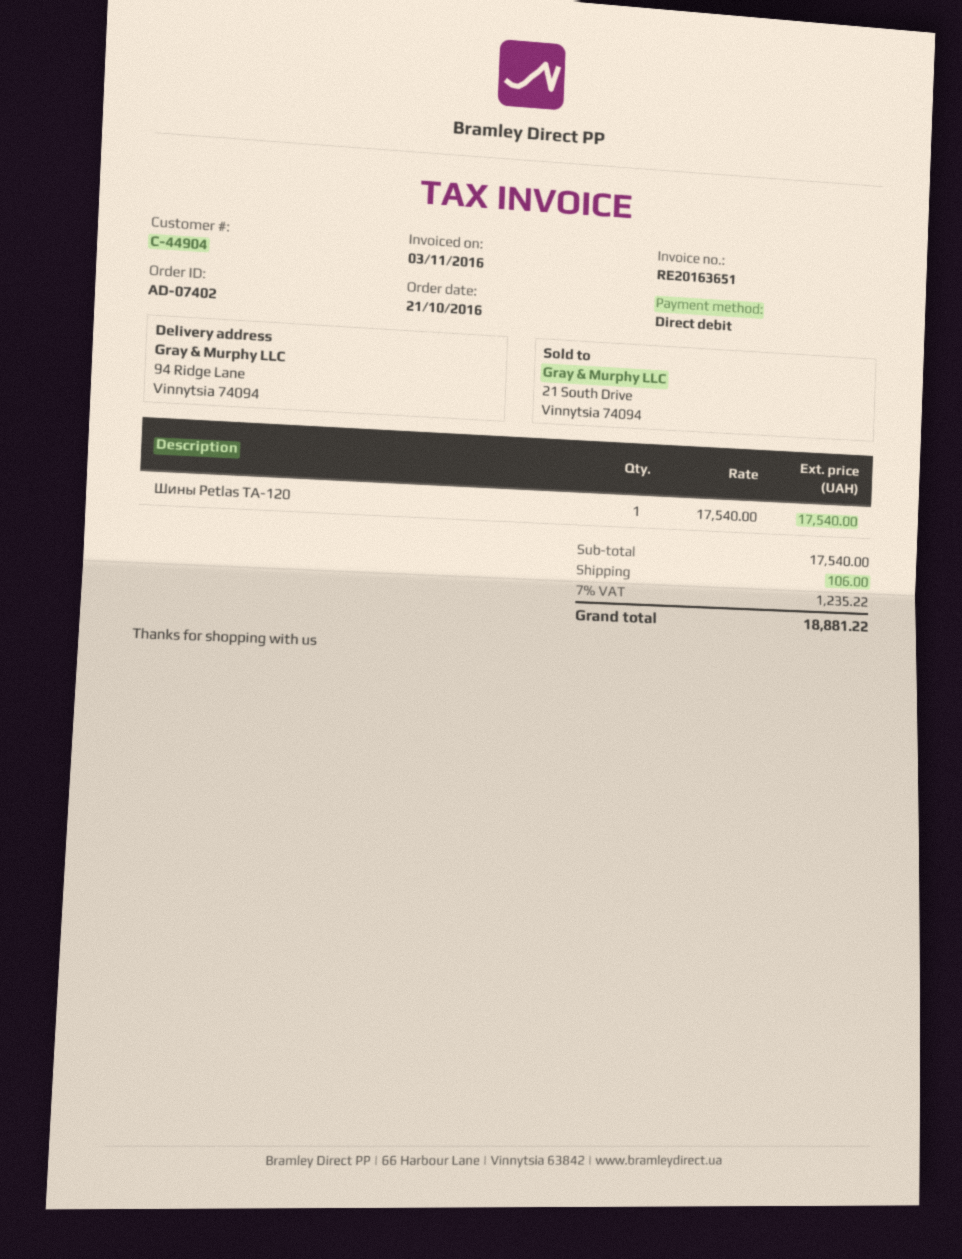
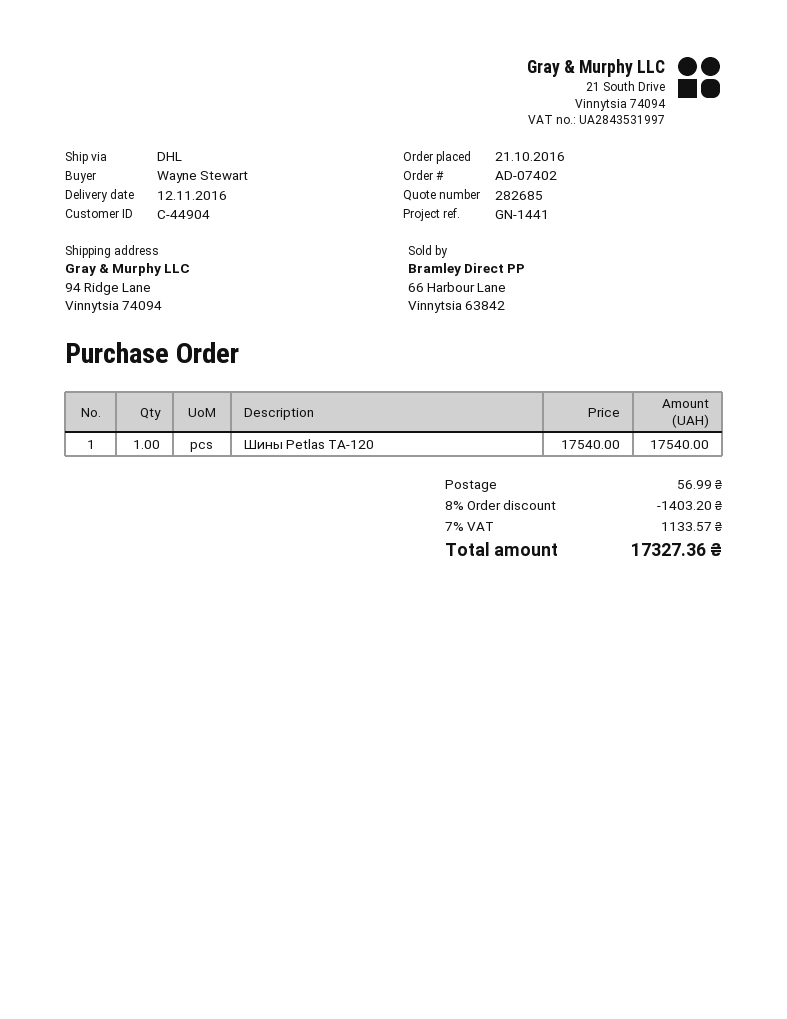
discount: none -> 8% = 1403.20
shipping: 106.00 -> 56.99
tax: 7% = 1235.22 -> 7% = 1133.57
total: 18881.22 -> 17327.36

